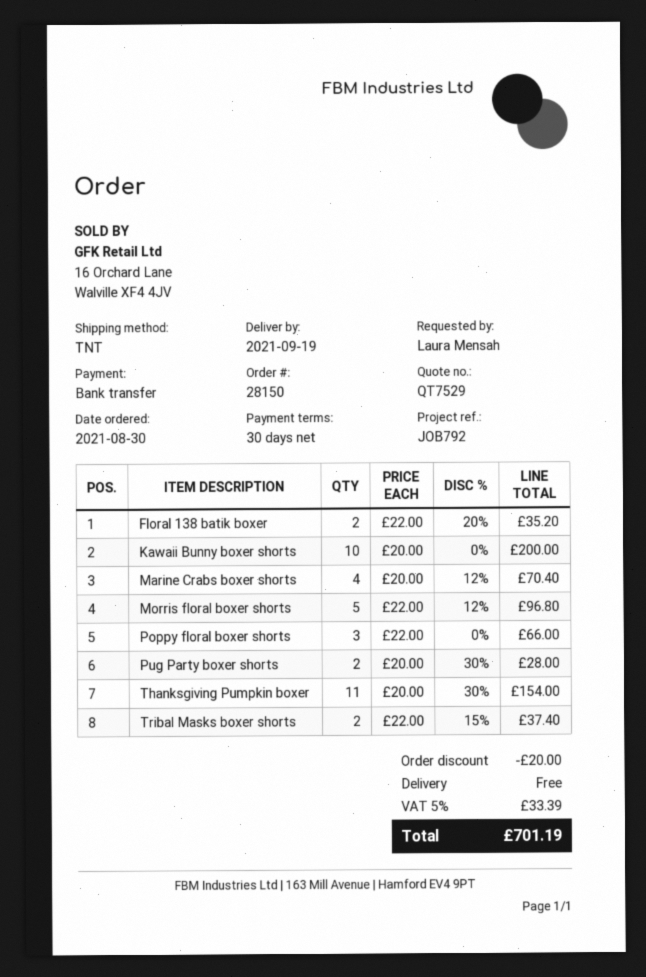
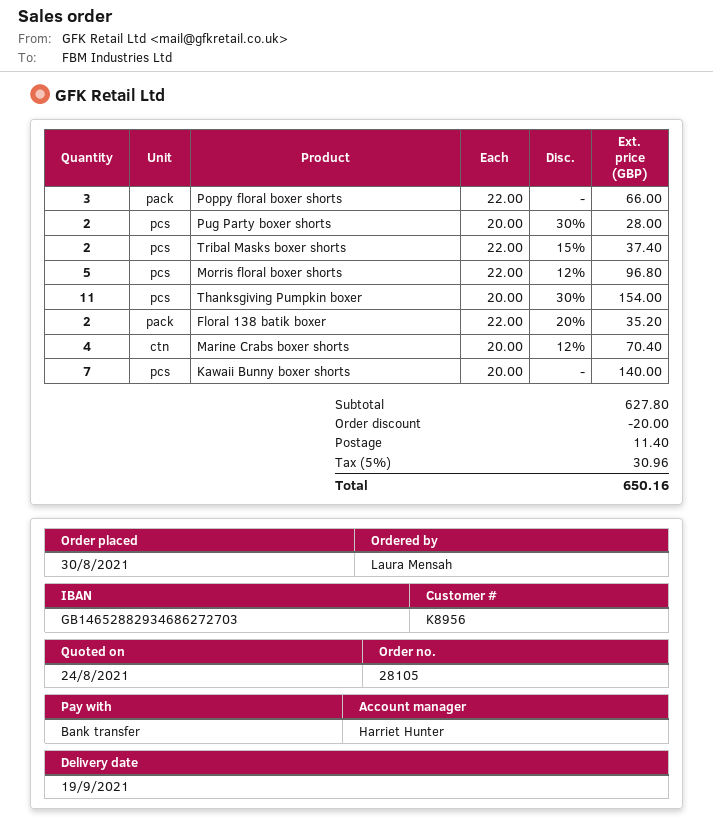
order number: 28150 -> 28105
Kawaii Bunny boxer shorts: 10 x 20.00 = 200.00 -> 7 x 20.00 = 140.00
shipping: 0.00 -> 11.40
tax: 5% = 33.39 -> 5% = 30.96
total: 701.19 -> 650.16

